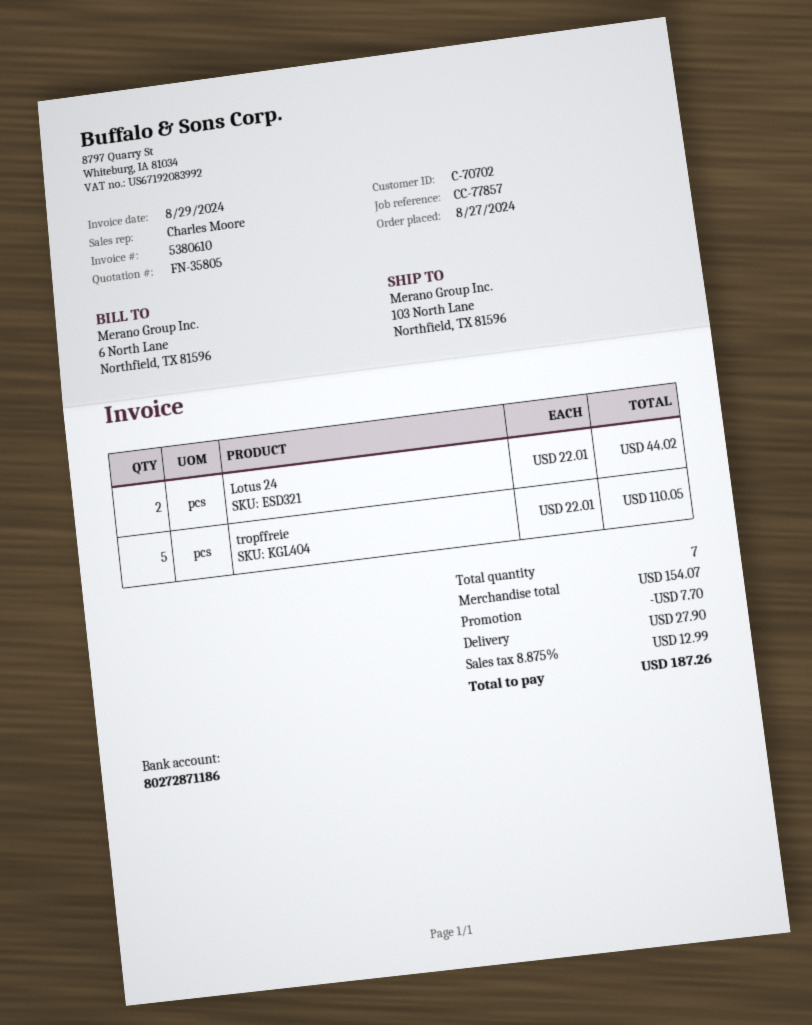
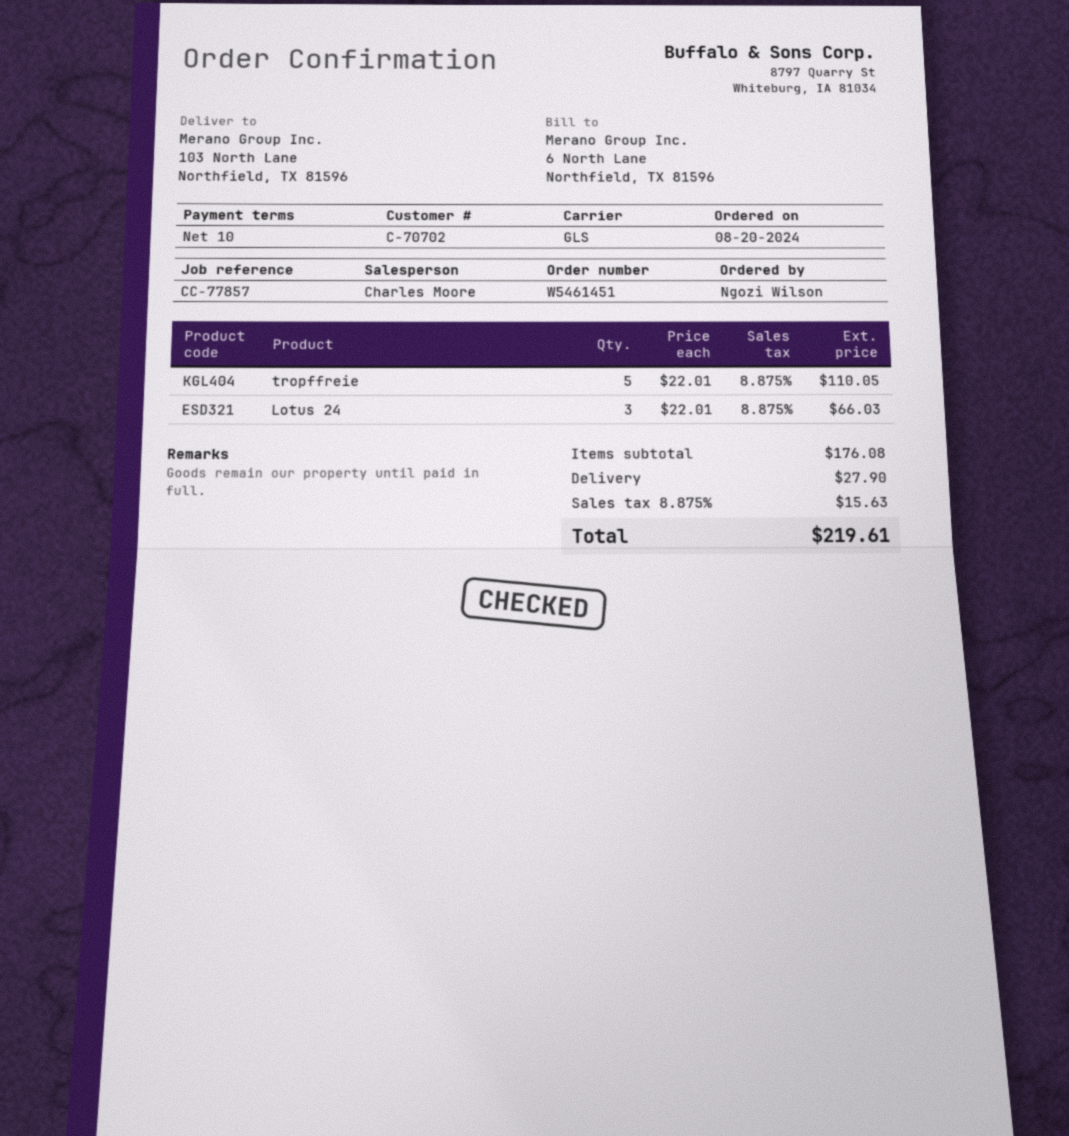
order date: 2024-08-27 -> 2024-08-20
Lotus 24: 2 x 22.01 = 44.02 -> 3 x 22.01 = 66.03
subtotal: 154.07 -> 176.08
discount: 7.70 -> none
tax: 8.875% = 12.99 -> 8.875% = 15.63
total: 187.26 -> 219.61

